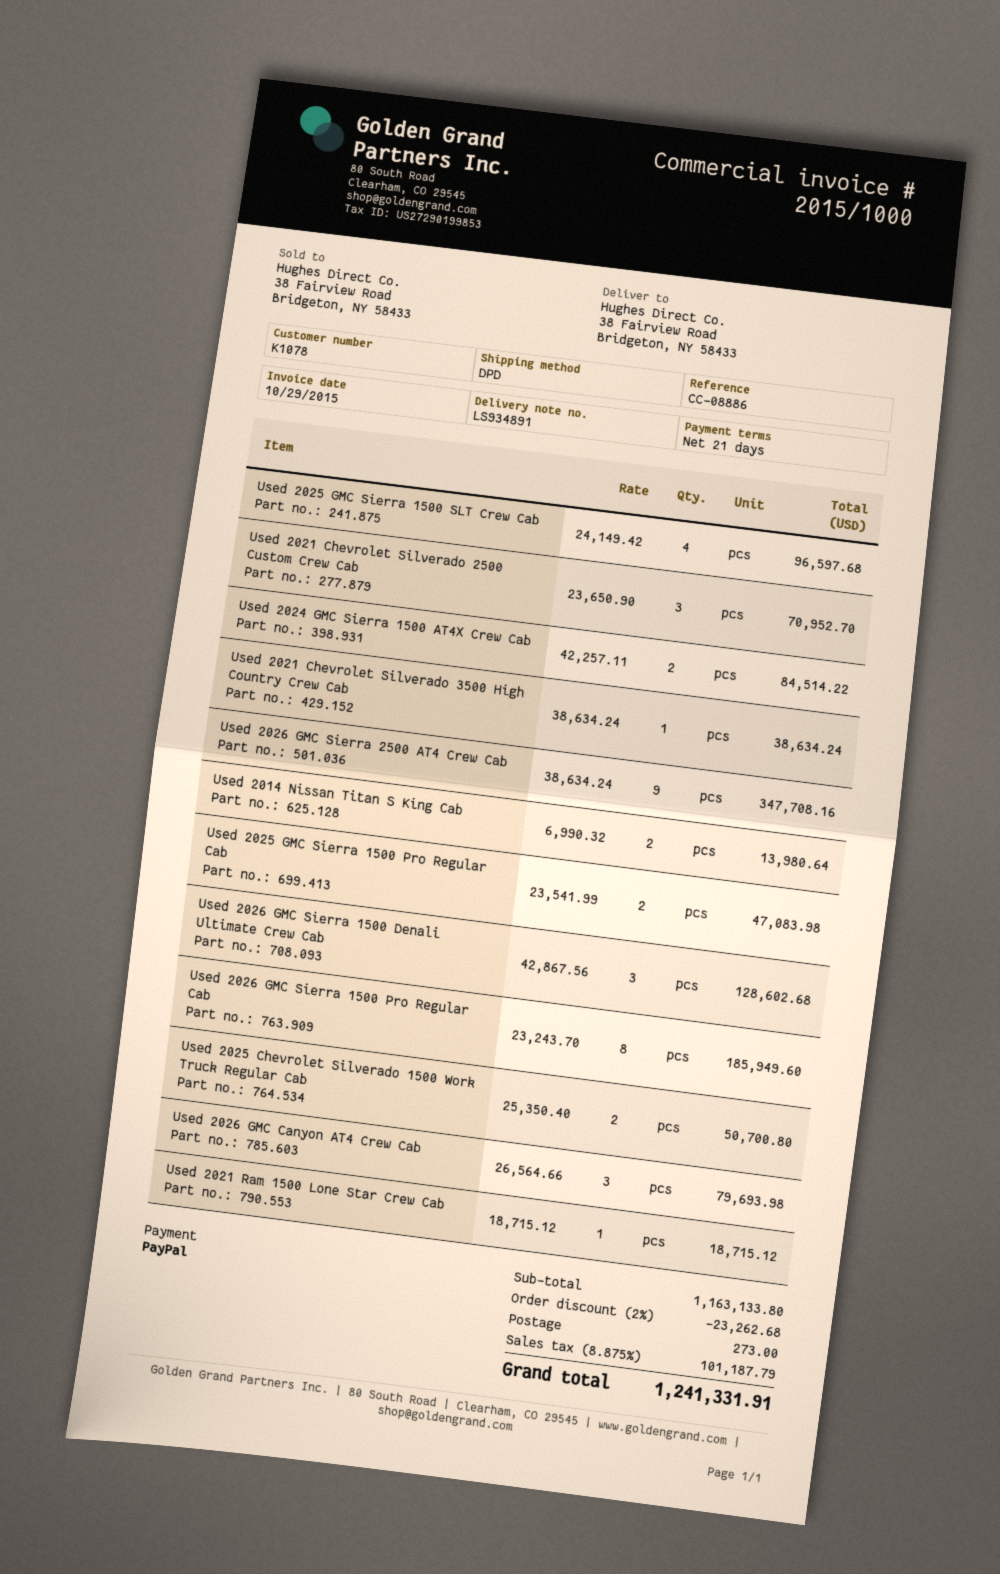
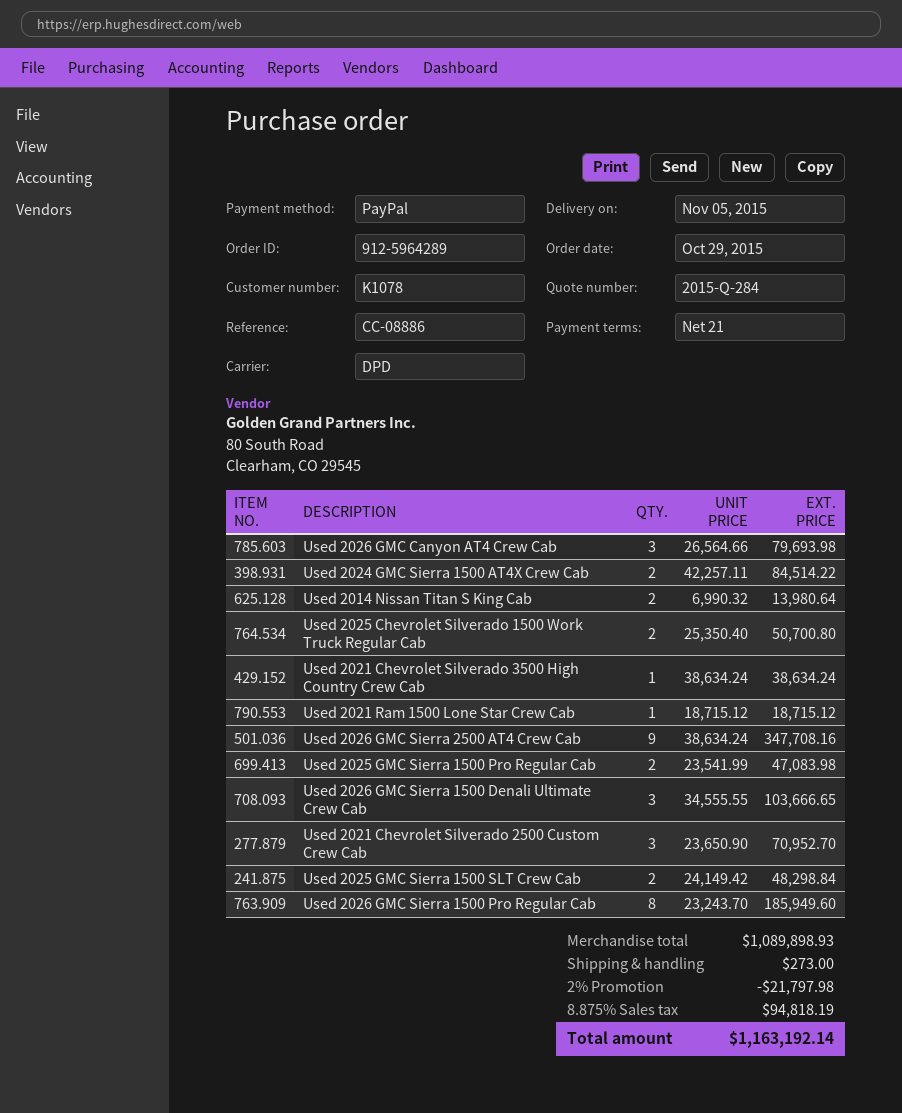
Used 2025 GMC Sierra 1500 SLT Crew Cab: 4 x 24149.42 = 96597.68 -> 2 x 24149.42 = 48298.84
Used 2026 GMC Sierra 1500 Denali Ultimate Crew Cab: 3 x 42867.56 = 128602.68 -> 3 x 34555.55 = 103666.65
subtotal: 1163133.80 -> 1089898.93
discount: 2% = 23262.68 -> 2% = 21797.98
tax: 8.875% = 101187.79 -> 8.875% = 94818.19
total: 1241331.91 -> 1163192.14

